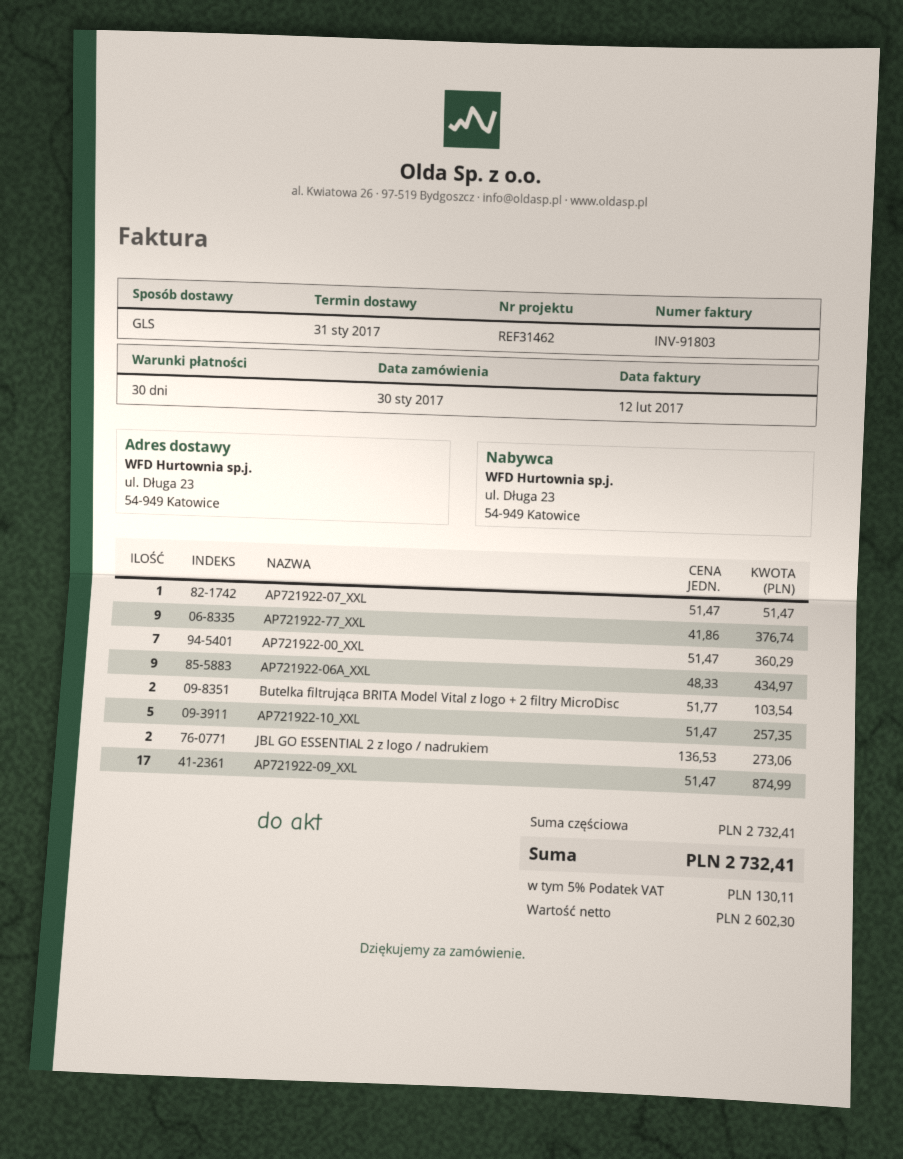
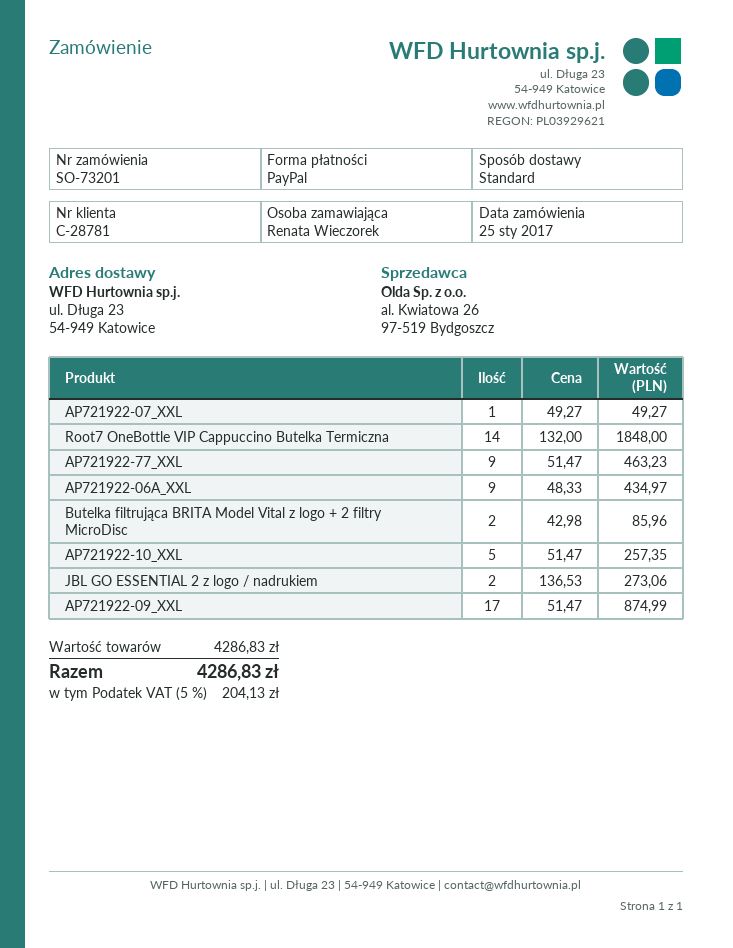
order date: 2017-01-30 -> 2017-01-25
shipping method: GLS -> standard
AP721922-07_XXL: 1 x 51.47 = 51.47 -> 1 x 49.27 = 49.27
AP721922-77_XXL: 9 x 41.86 = 376.74 -> 9 x 51.47 = 463.23
AP721922-00_XXL: 7 x 51.47 = 360.29 -> none
Butelka filtrująca BRITA Model Vital z logo + 2 filtry MicroDisc: 2 x 51.77 = 103.54 -> 2 x 42.98 = 85.96
Root7 OneBottle VIP Cappuccino Butelka Termiczna: none -> 14 x 132.00 = 1848.00
subtotal: 2732.41 -> 4286.83
tax: 5% = 130.11 -> 5% = 204.13
total: 2732.41 -> 4286.83

